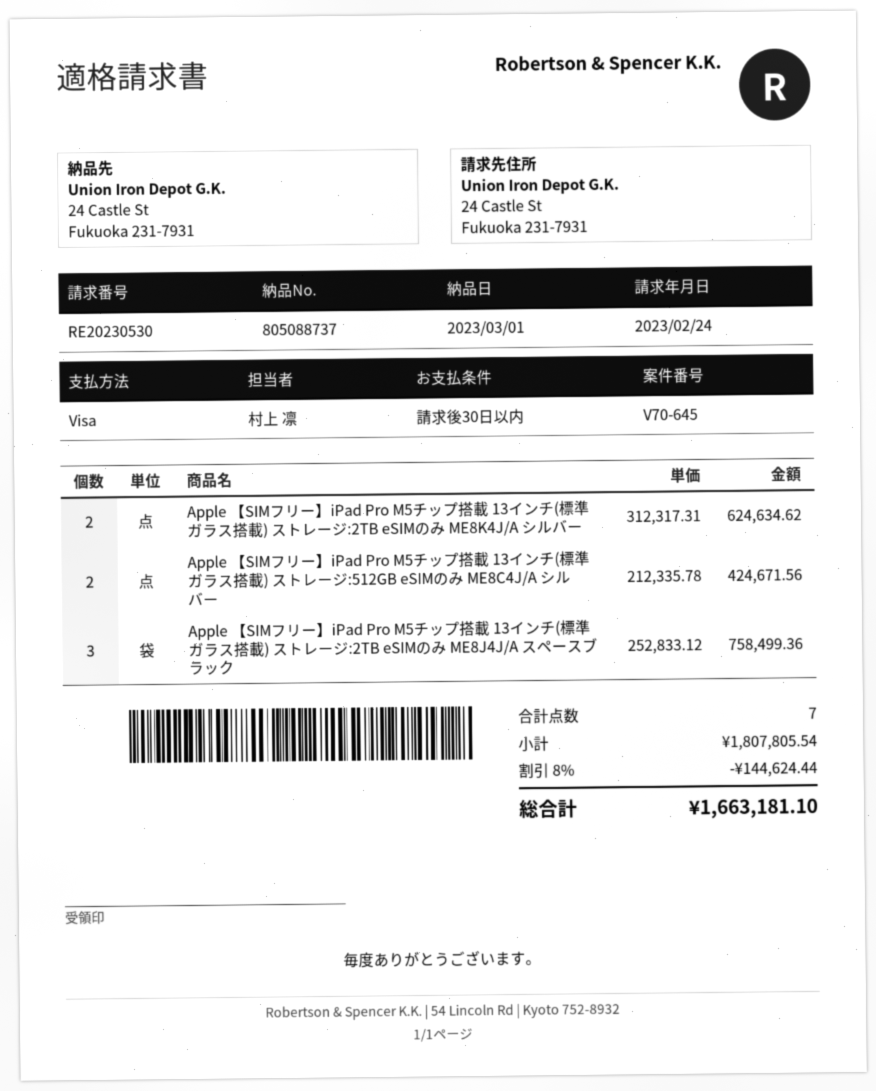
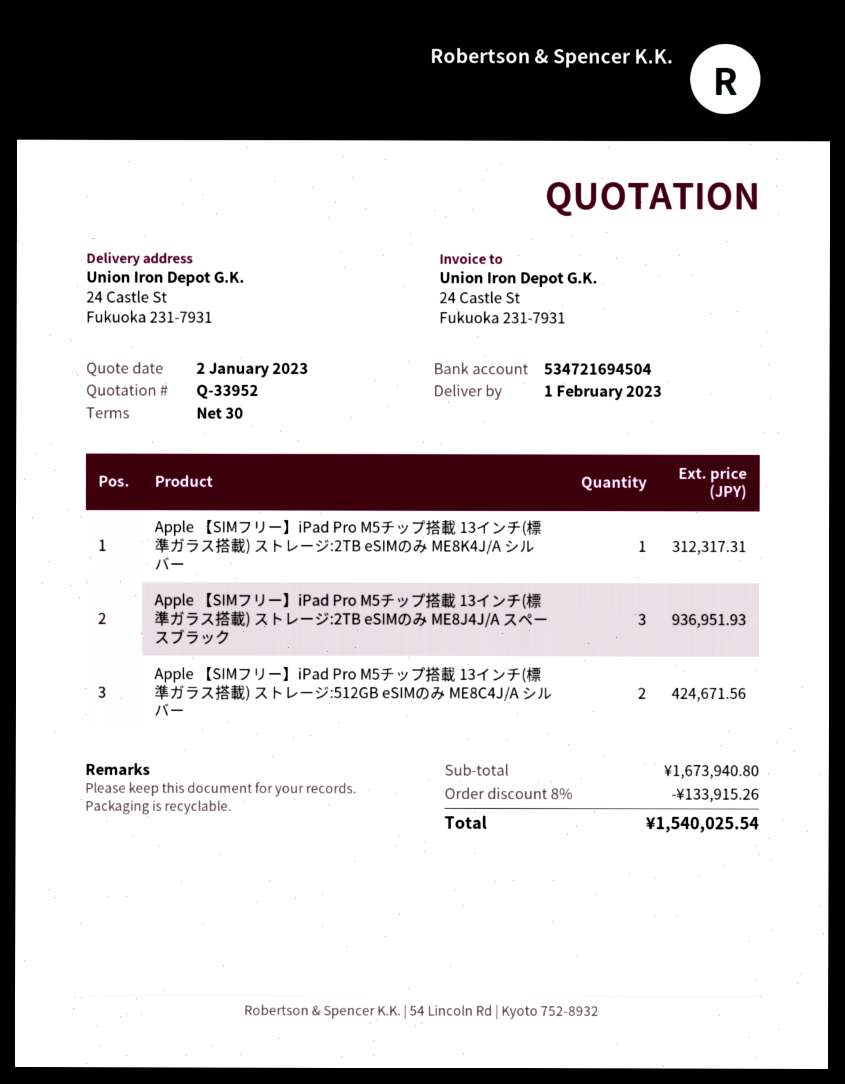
delivery date: 2023-03-01 -> 2023-02-01
Apple 【SIMフリー】iPad Pro M5チップ搭載 13インチ(標準ガラス搭載) ストレージ:2TB eSIMのみ ME8K4J/A シルバー: 2 for 624634.62 -> 1 for 312317.31
Apple 【SIMフリー】iPad Pro M5チップ搭載 13インチ(標準ガラス搭載) ストレージ:2TB eSIMのみ ME8J4J/A スペースブラック: 3 for 758499.36 -> 3 for 936951.93
subtotal: 1807805.54 -> 1673940.80
discount: 8% = 144624.44 -> 8% = 133915.26
total: 1663181.10 -> 1540025.54

